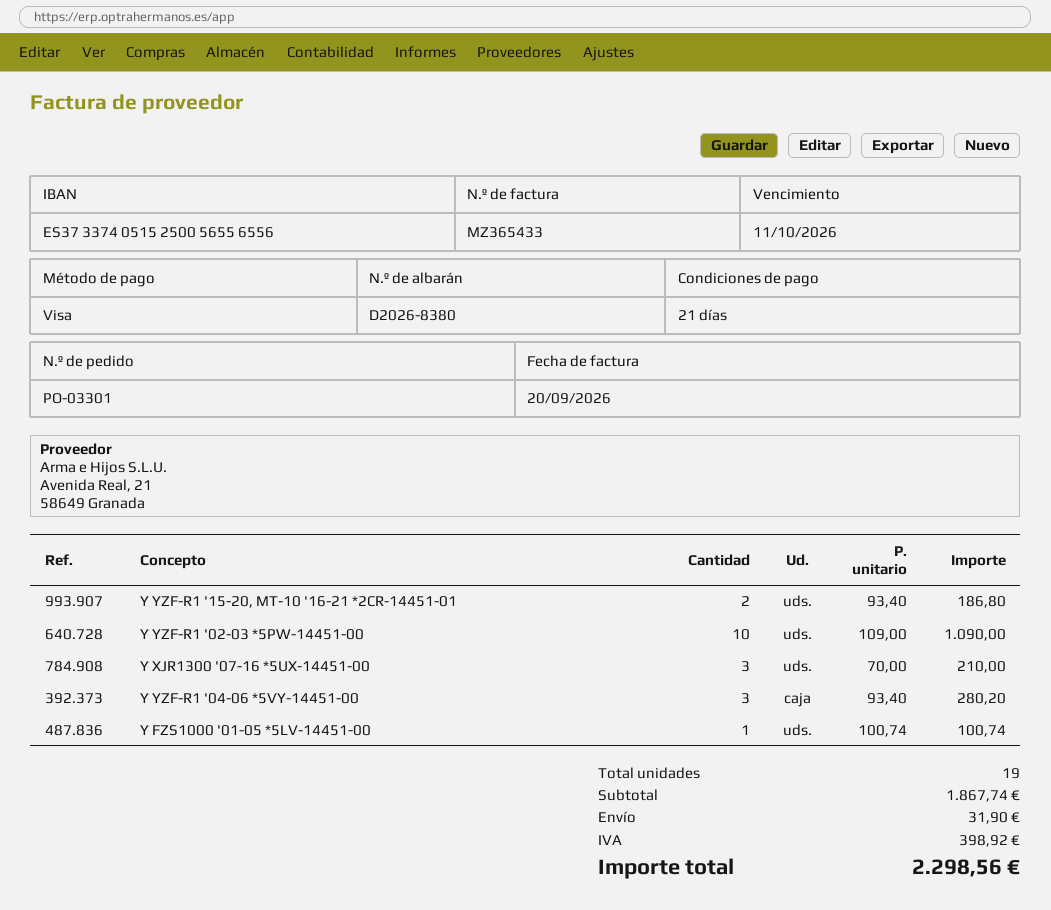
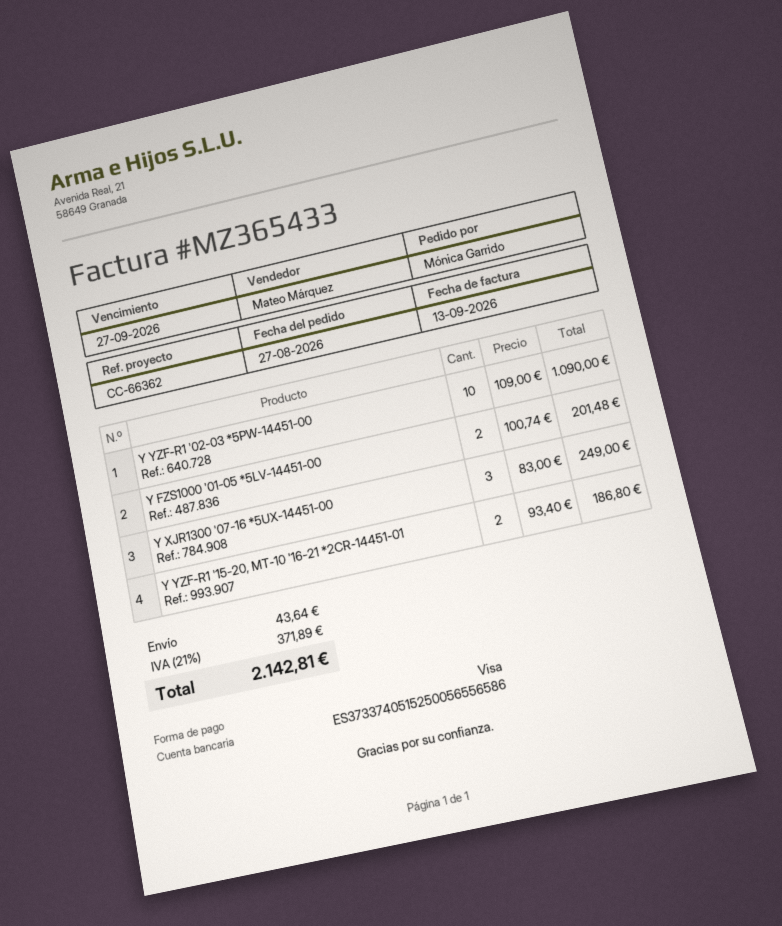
invoice date: 2026-09-20 -> 2026-09-13
due date: 2026-10-11 -> 2026-09-27
bank account: ES3733740515250056556556 -> ES3733740515250056556586
Y XJR1300 '07-16 *5UX-14451-00: 3 x 70.00 = 210.00 -> 3 x 83.00 = 249.00
Y YZF-R1 '04-06 *5VY-14451-00: 3 x 93.40 = 280.20 -> none
Y FZS1000 '01-05 *5LV-14451-00: 1 x 100.74 = 100.74 -> 2 x 100.74 = 201.48
shipping: 31.90 -> 43.64
tax: 398.92 -> 371.89
total: 2298.56 -> 2142.81

